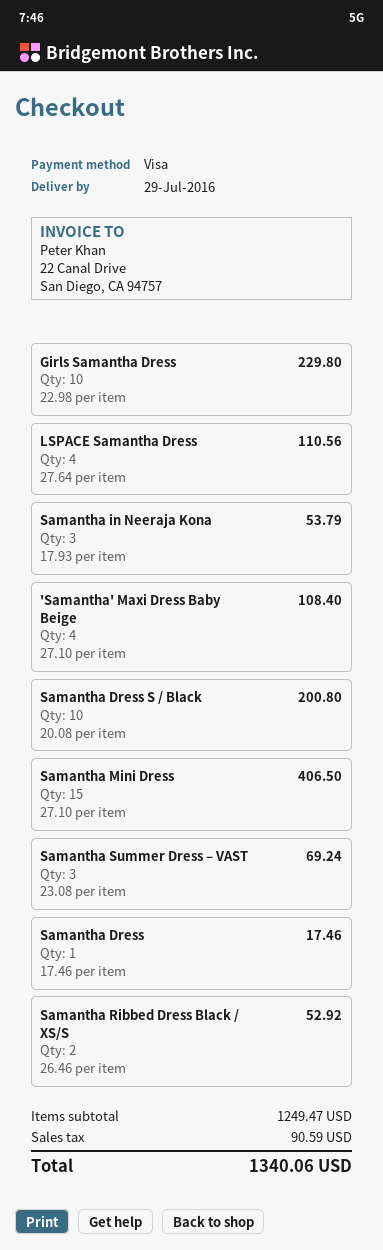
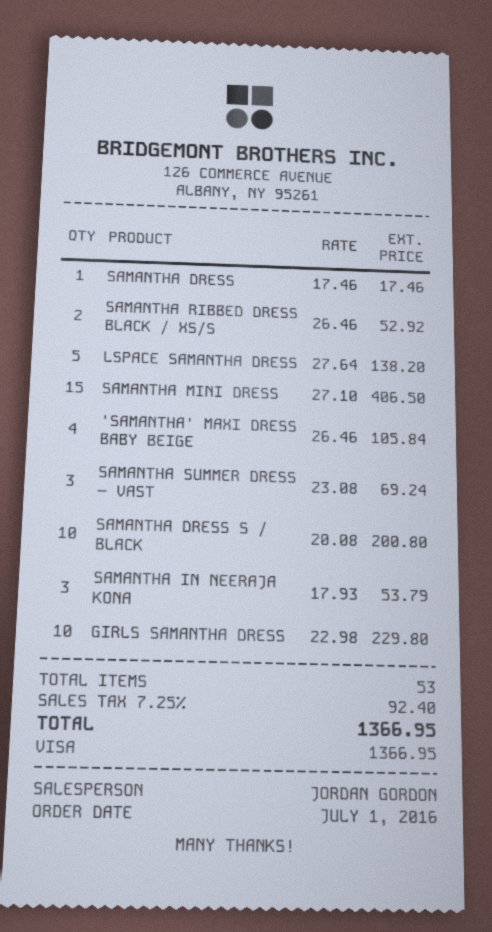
LSPACE Samantha Dress: 4 x 27.64 = 110.56 -> 5 x 27.64 = 138.20
'Samantha' Maxi Dress Baby Beige: 4 x 27.10 = 108.40 -> 4 x 26.46 = 105.84
tax: 90.59 -> 92.40
total: 1340.06 -> 1366.95

